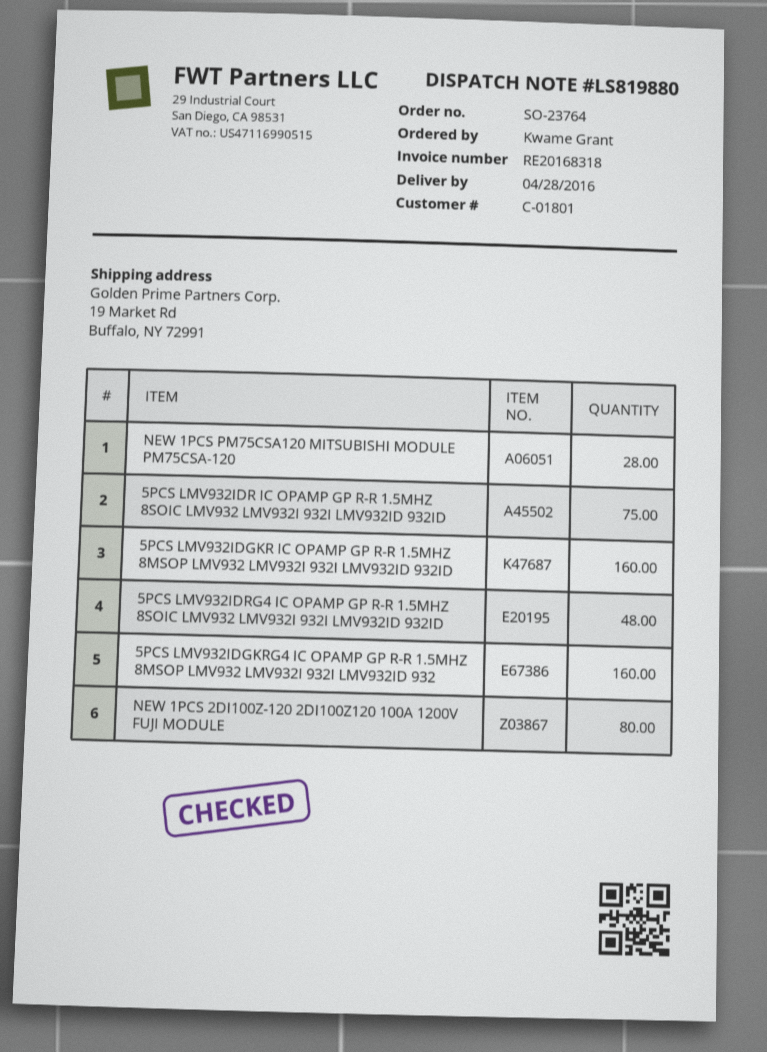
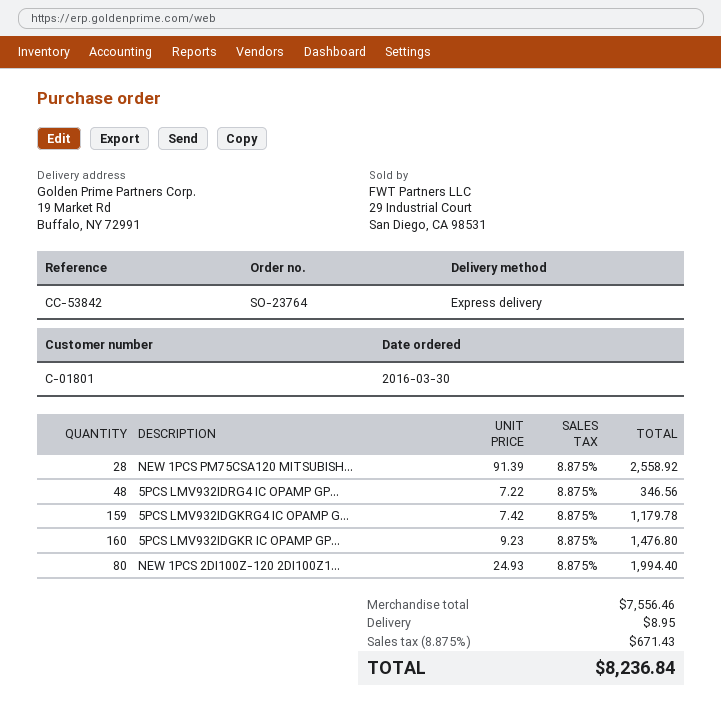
5PCS LMV932IDR IC OPAMP GP R-R 1.5MHZ 8SOIC LMV932 LMV932I 932I LMV932ID 932ID: 75 -> none
5PCS LMV932IDGKRG4 IC OPAMP GP R-R 1.5MHZ 8MSOP LMV932 LMV932I 932I LMV932ID 932: 160 -> 159

